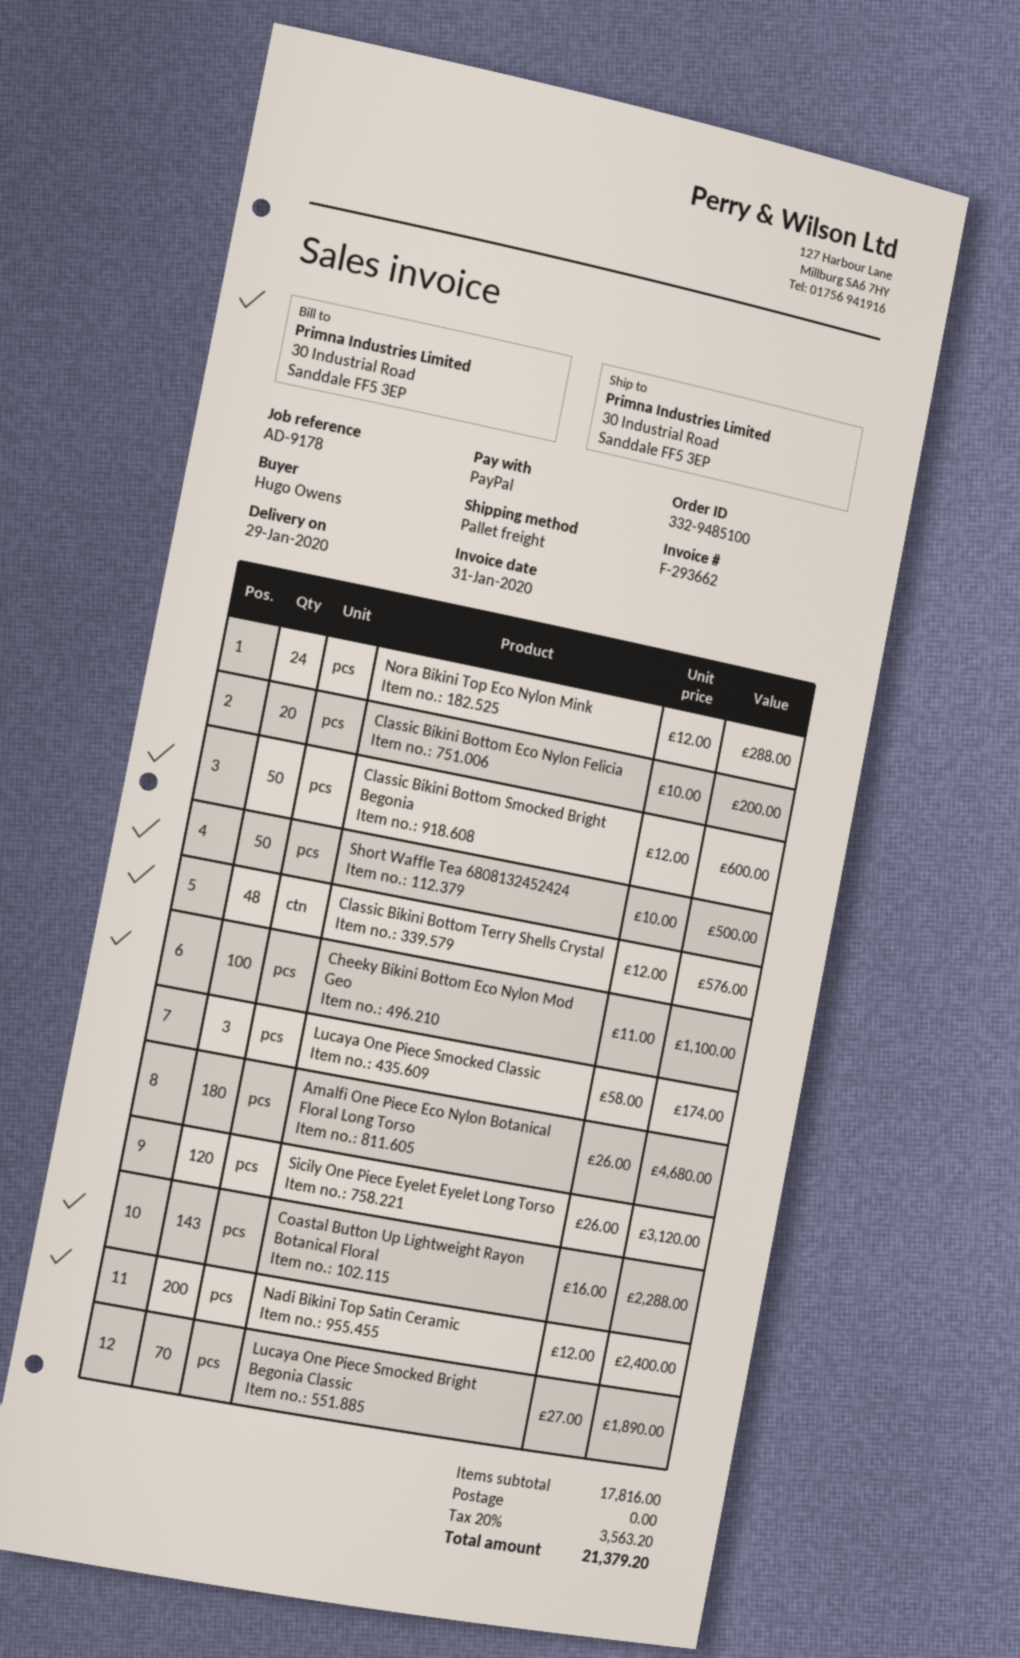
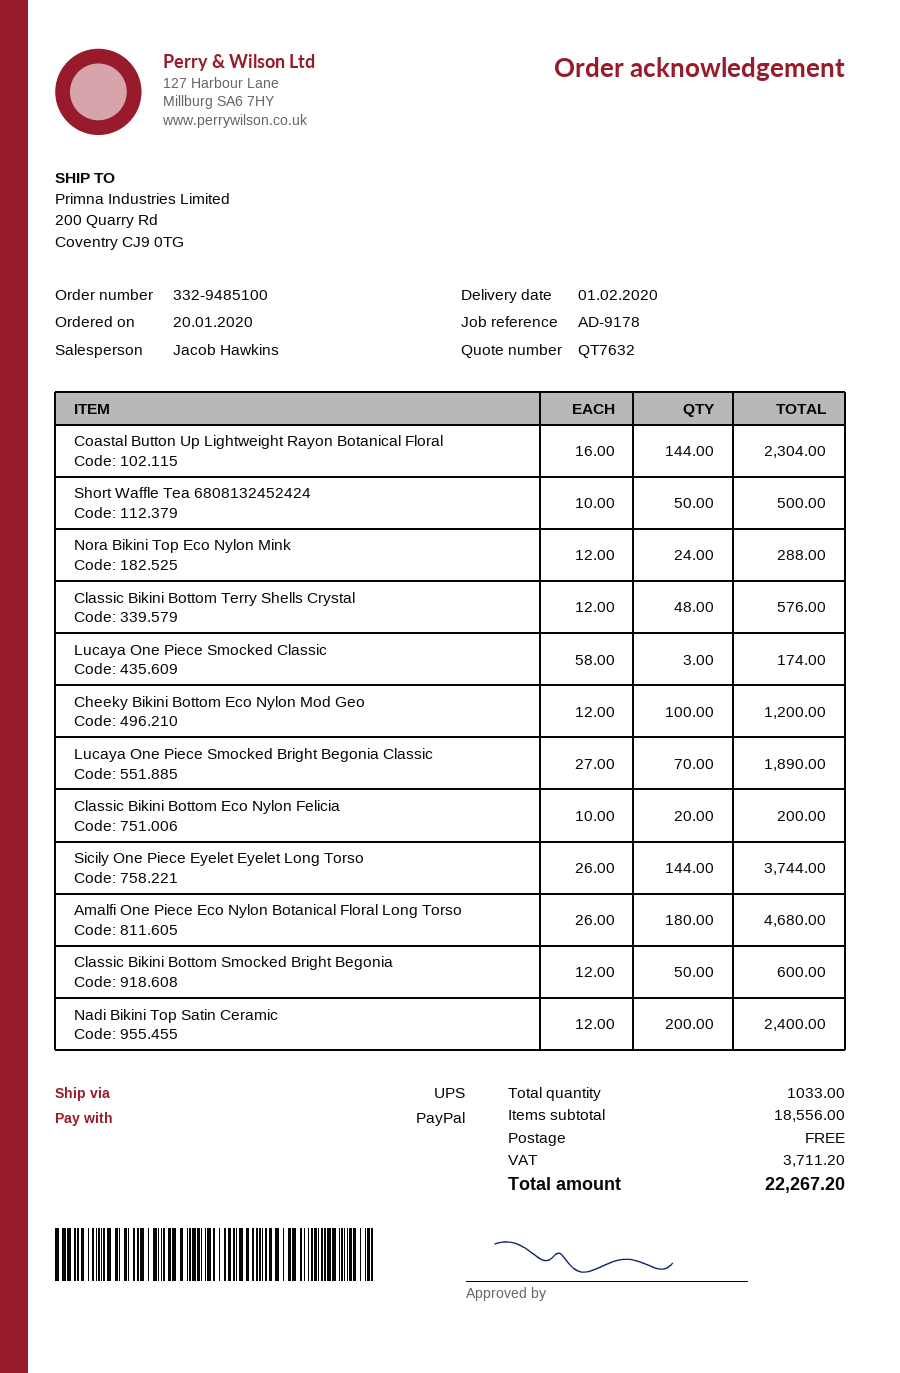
delivery date: 2020-01-29 -> 2020-02-01
shipping method: pallet freight -> UPS
ship to: 30 Industrial Road, Sanddale FF5 3EP -> 200 Quarry Rd, Coventry CJ9 0TG
Cheeky Bikini Bottom Eco Nylon Mod Geo: 100 x 11.00 = 1100.00 -> 100 x 12.00 = 1200.00
Sicily One Piece Eyelet Eyelet Long Torso: 120 x 26.00 = 3120.00 -> 144 x 26.00 = 3744.00
Coastal Button Up Lightweight Rayon Botanical Floral: 143 x 16.00 = 2288.00 -> 144 x 16.00 = 2304.00
subtotal: 17816.00 -> 18556.00
tax: 3563.20 -> 3711.20
total: 21379.20 -> 22267.20

